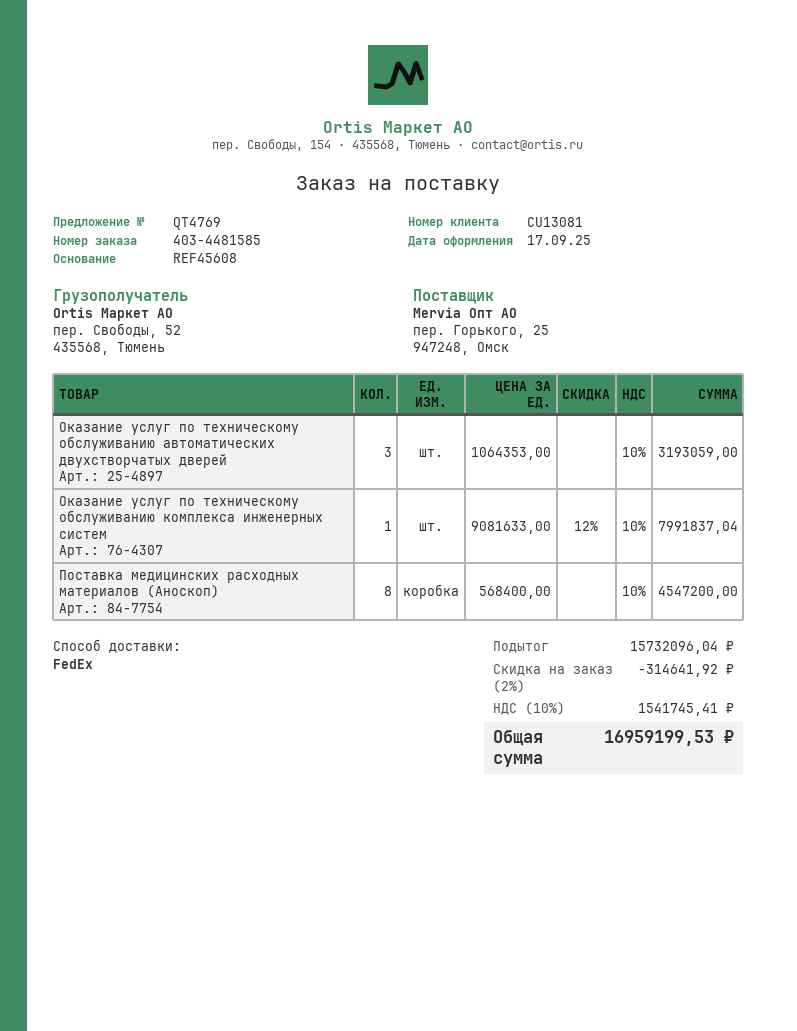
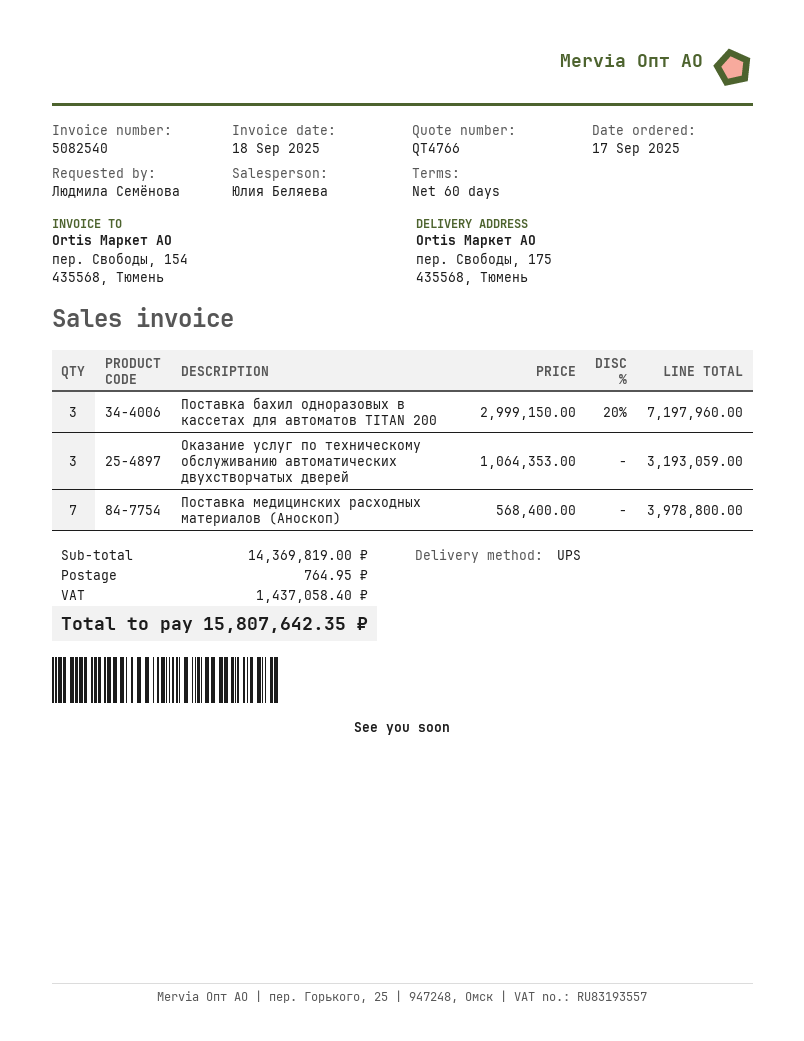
quote number: QT4769 -> QT4766
shipping method: FedEx -> UPS
ship to: пер. Свободы, 52, 435568, Тюмень -> пер. Свободы, 175, 435568, Тюмень
Оказание услуг по техническому обслуживанию комплекса инженерных систем: 1 x 9081633.00 - 12% = 7991837.04 -> none
Поставка медицинских расходных материалов (Аноскоп): 8 x 568400.00 = 4547200.00 -> 7 x 568400.00 = 3978800.00
Поставка бахил одноразовых в касcетах для автоматов TITAN 200: none -> 3 x 2999150.00 - 20% = 7197960.00
subtotal: 15732096.04 -> 14369819.00
discount: 2% = 314641.92 -> none
shipping: none -> 764.95
tax: 1541745.41 -> 1437058.40
total: 16959199.53 -> 15807642.35

